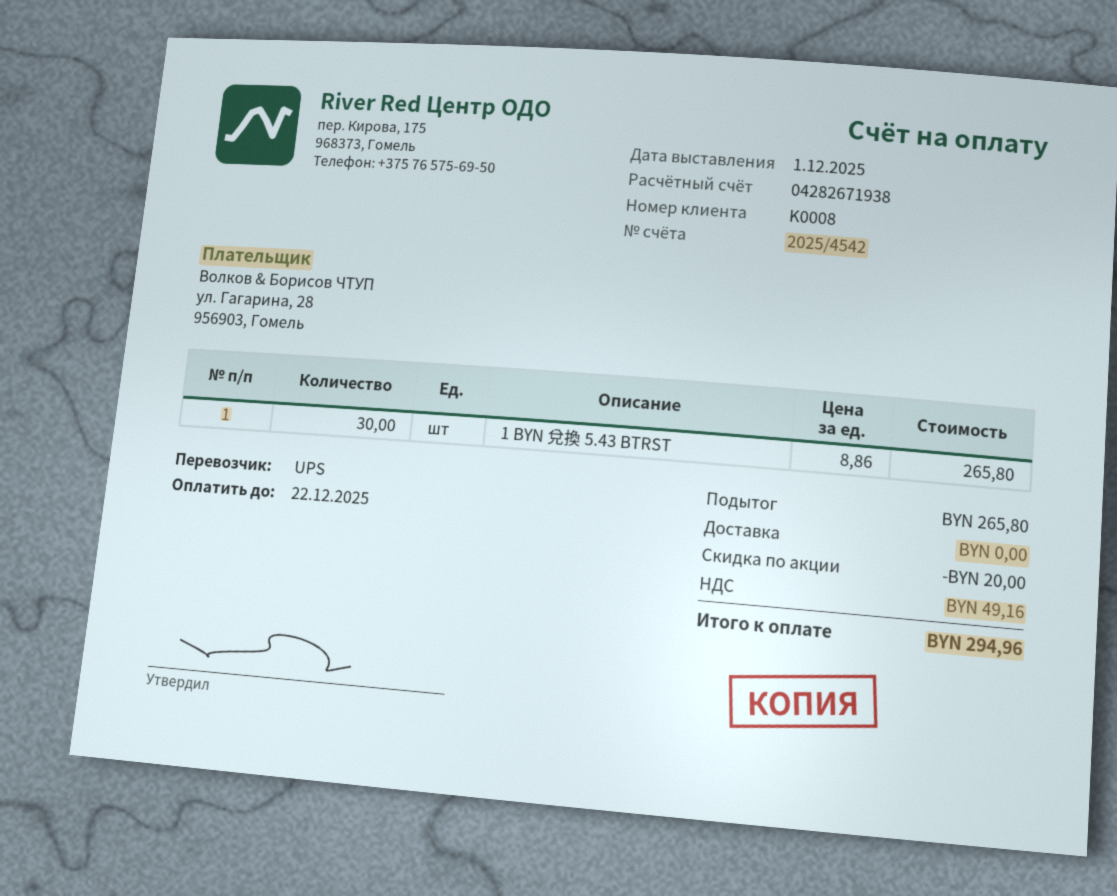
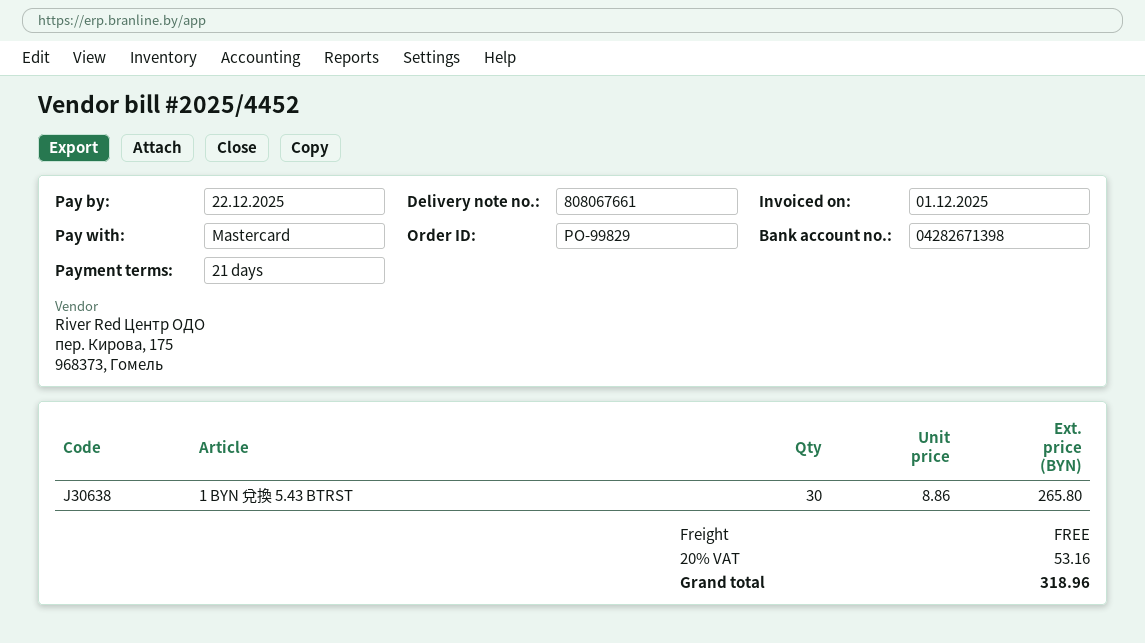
invoice number: 2025/4542 -> 2025/4452
bank account: 04282671938 -> 04282671398
discount: 20.00 -> none
tax: 49.16 -> 53.16
total: 294.96 -> 318.96

